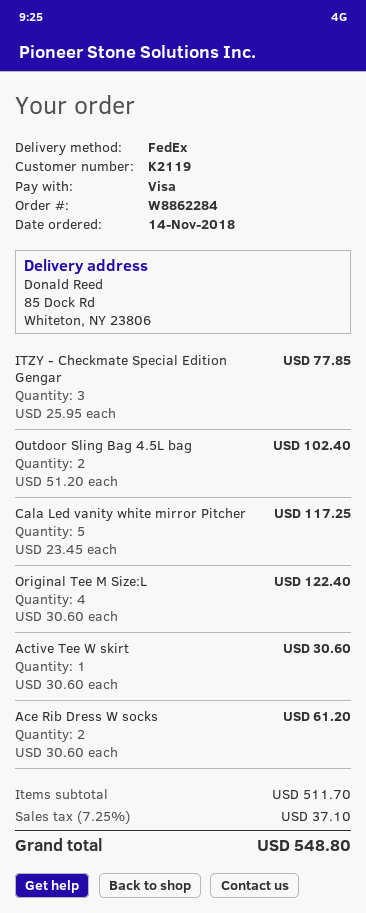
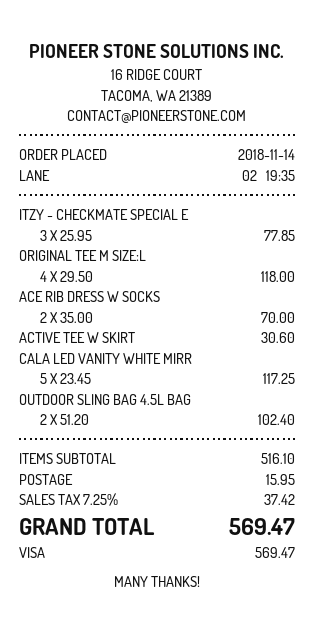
Original Tee M Size:L: 4 x 30.60 = 122.40 -> 4 x 29.50 = 118.00
Ace Rib Dress W socks: 2 x 30.60 = 61.20 -> 2 x 35.00 = 70.00
subtotal: 511.70 -> 516.10
shipping: none -> 15.95
tax: 7.25% = 37.10 -> 7.25% = 37.42
total: 548.80 -> 569.47

